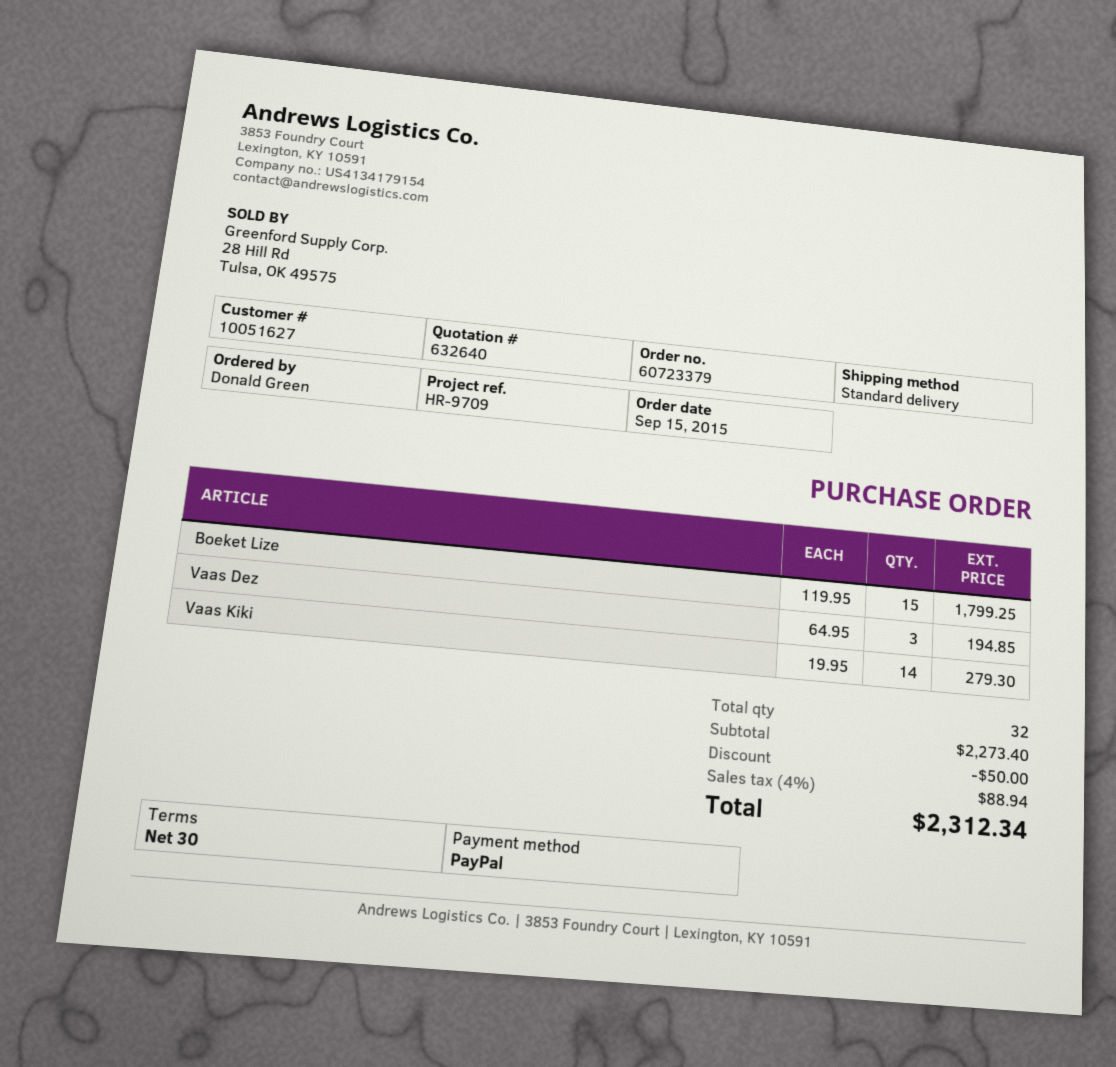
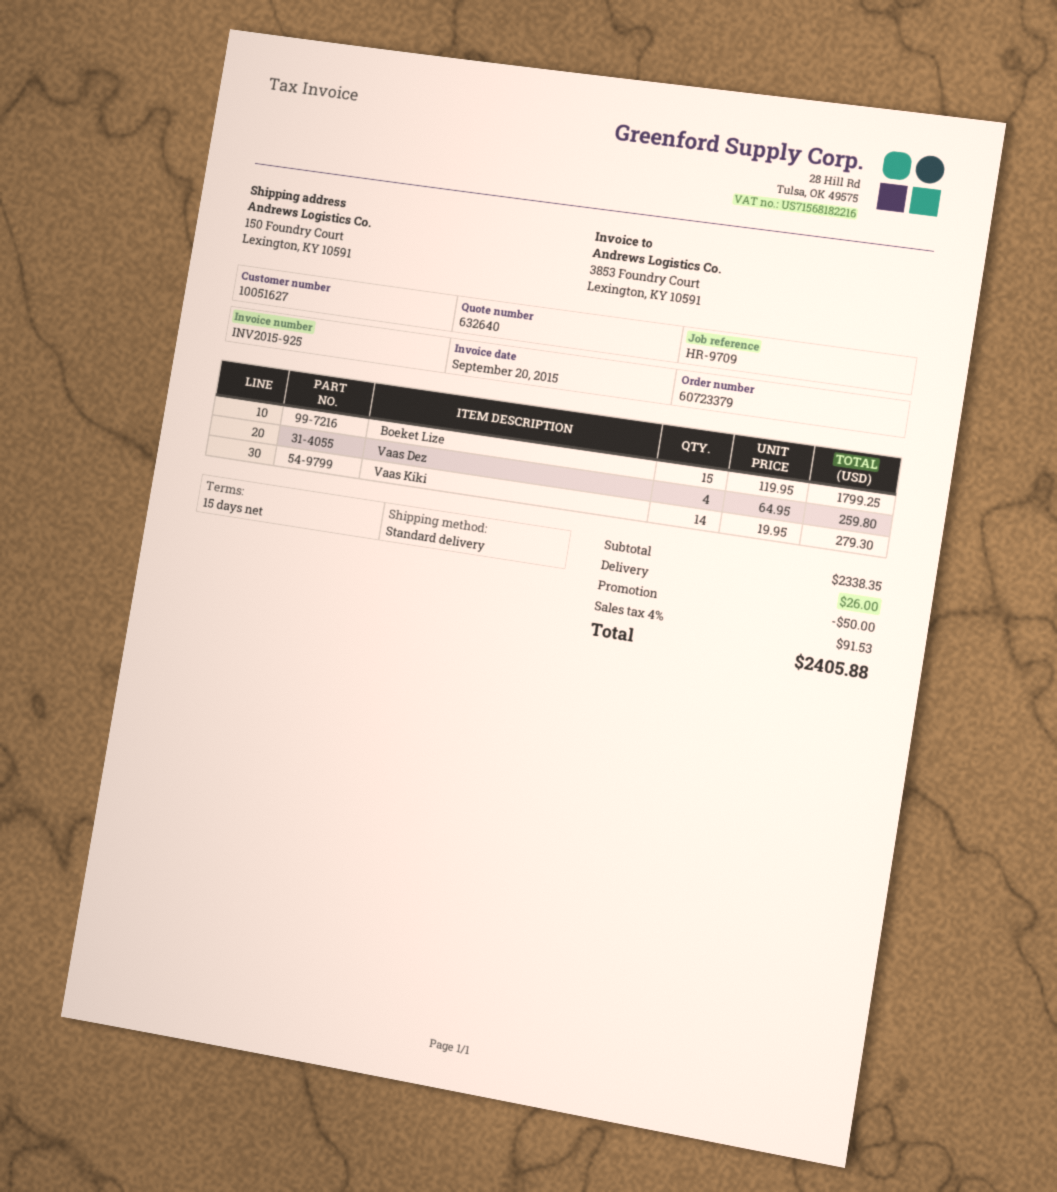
payment terms: 30 days -> 15 days
Vaas Dez: 3 x 64.95 = 194.85 -> 4 x 64.95 = 259.80
subtotal: 2273.40 -> 2338.35
shipping: none -> 26.00
tax: 4% = 88.94 -> 4% = 91.53
total: 2312.34 -> 2405.88

